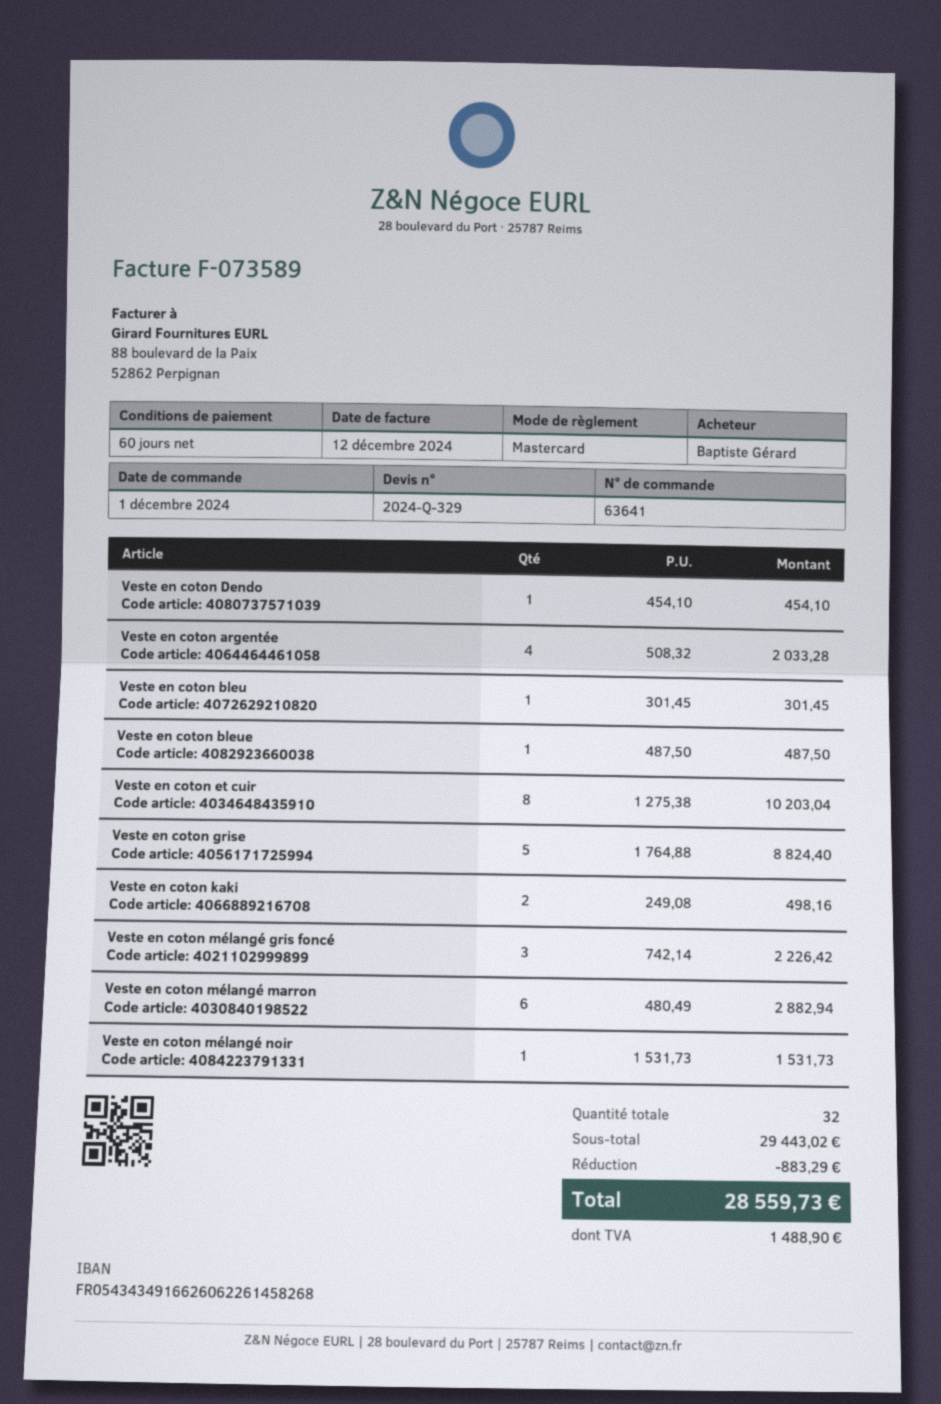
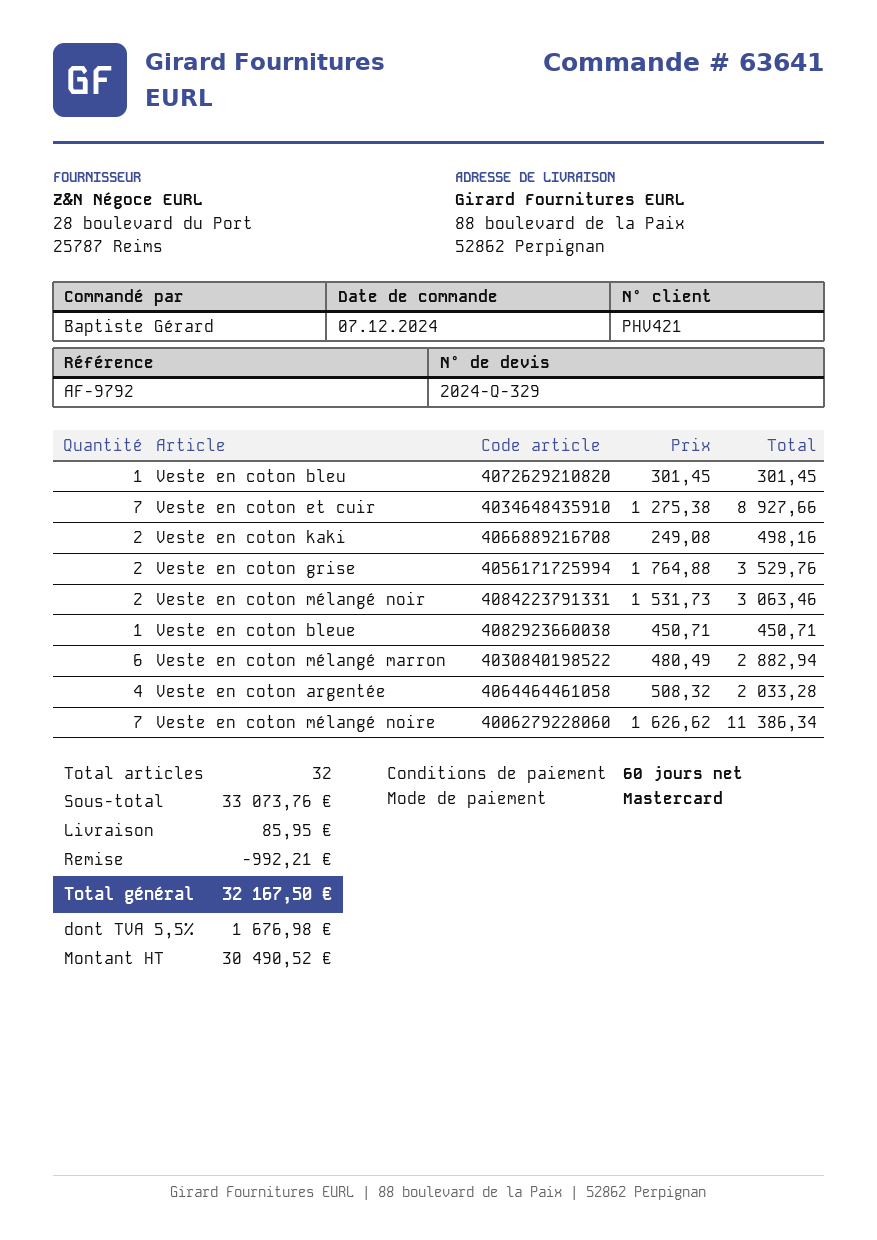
order date: 2024-12-01 -> 2024-12-07
Veste en coton Dendo: 1 x 454.10 = 454.10 -> none
Veste en coton bleue: 1 x 487.50 = 487.50 -> 1 x 450.71 = 450.71
Veste en coton et cuir: 8 x 1275.38 = 10203.04 -> 7 x 1275.38 = 8927.66
Veste en coton grise: 5 x 1764.88 = 8824.40 -> 2 x 1764.88 = 3529.76
Veste en coton mélangé gris foncé: 3 x 742.14 = 2226.42 -> none
Veste en coton mélangé noir: 1 x 1531.73 = 1531.73 -> 2 x 1531.73 = 3063.46
Veste en coton mélangé noire: none -> 7 x 1626.62 = 11386.34
subtotal: 29443.02 -> 33073.76
discount: 883.29 -> 992.21
shipping: none -> 85.95
tax: 1488.90 -> 1676.98
total: 28559.73 -> 32167.50

